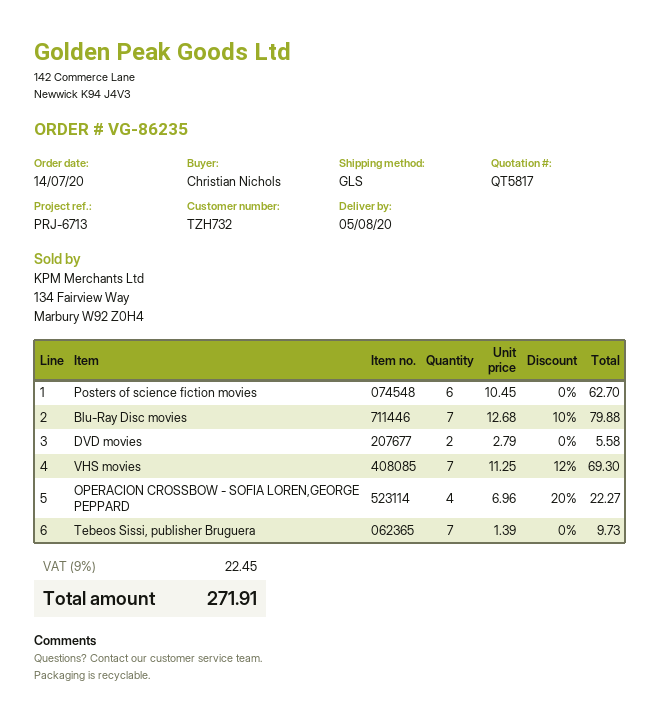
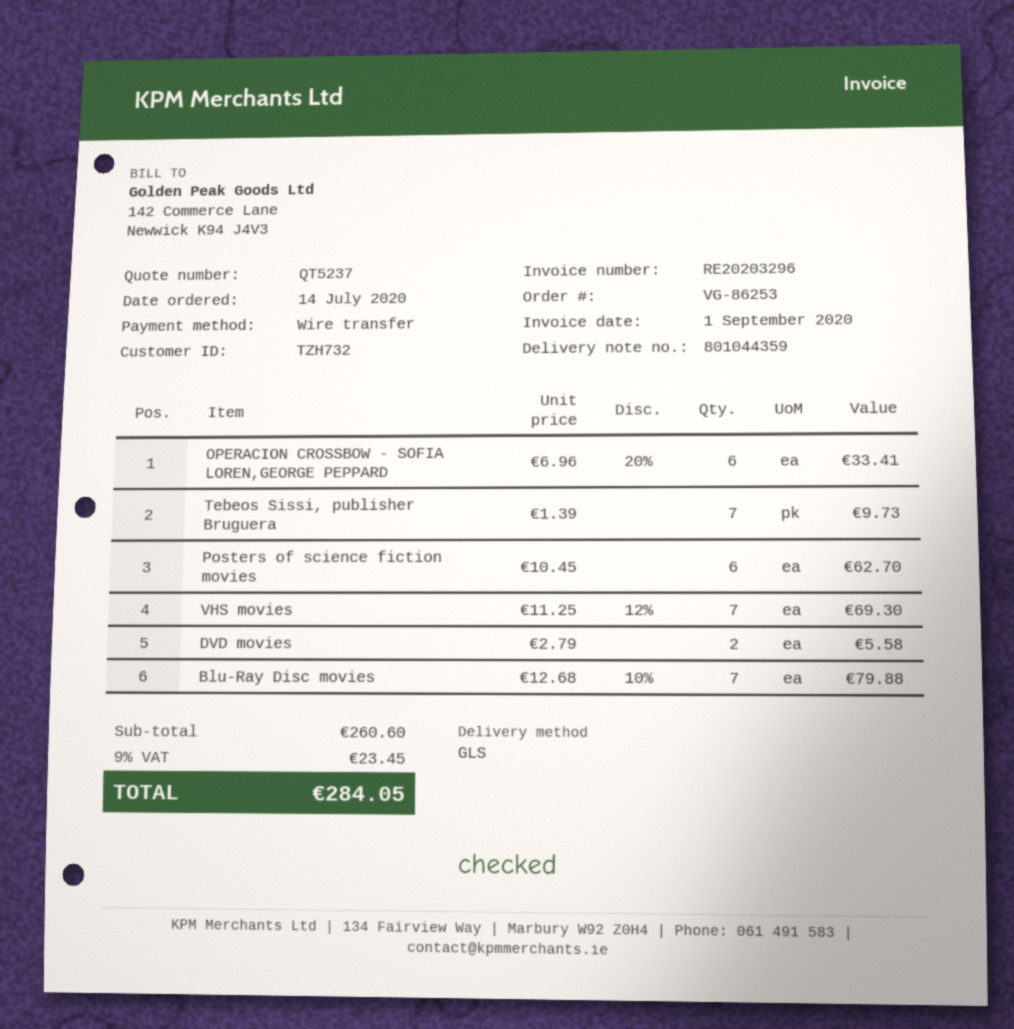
quote number: QT5817 -> QT5237
order number: VG-86235 -> VG-86253
OPERACION CROSSBOW - SOFIA LOREN,GEORGE PEPPARD: 4 x 6.96 - 20% = 22.27 -> 6 x 6.96 - 20% = 33.41
tax: 9% = 22.45 -> 9% = 23.45
total: 271.91 -> 284.05

